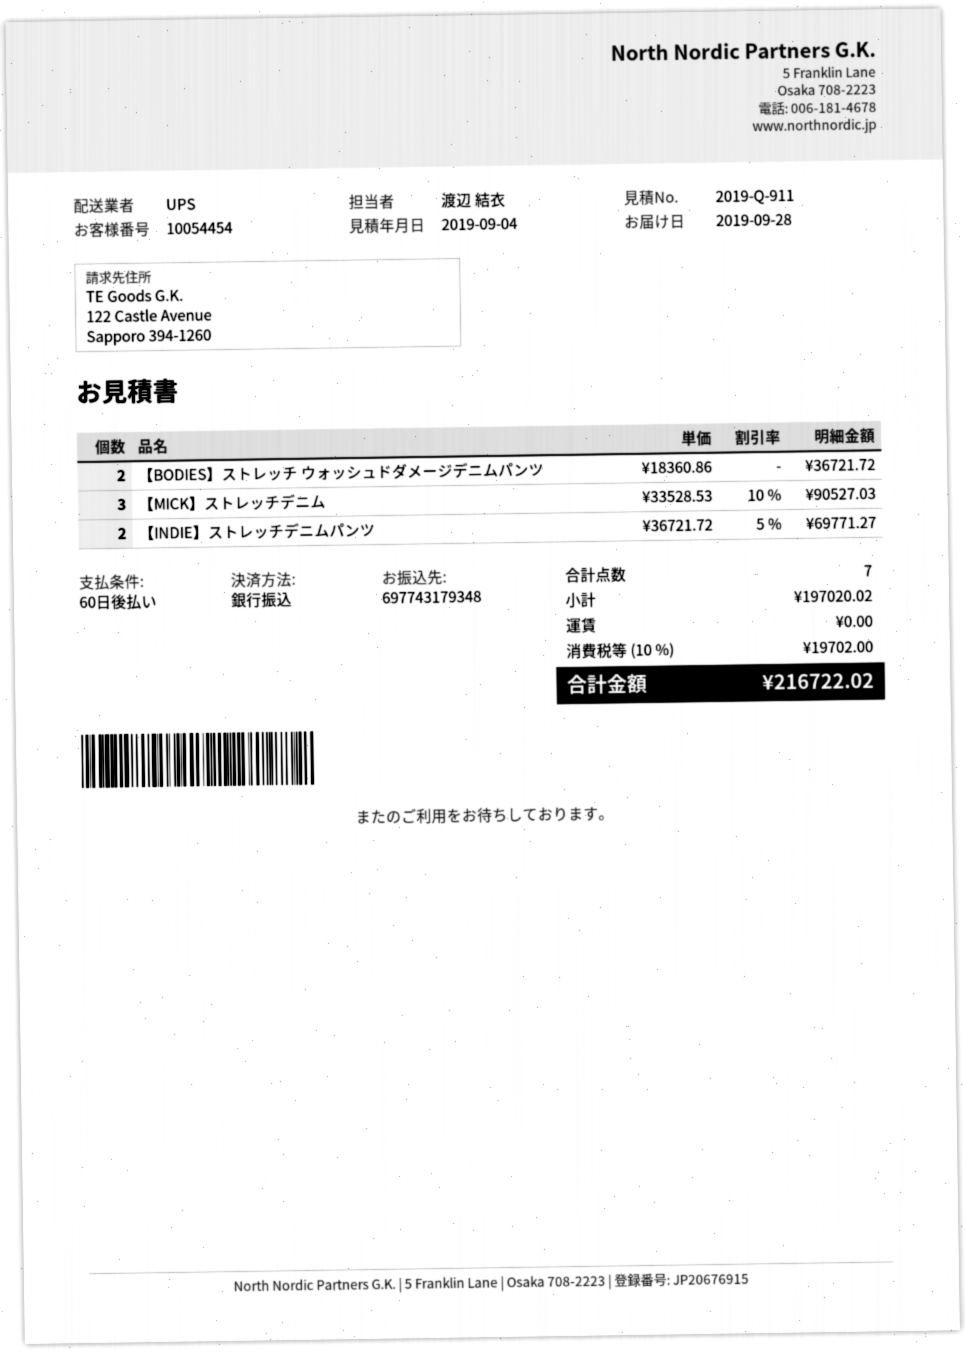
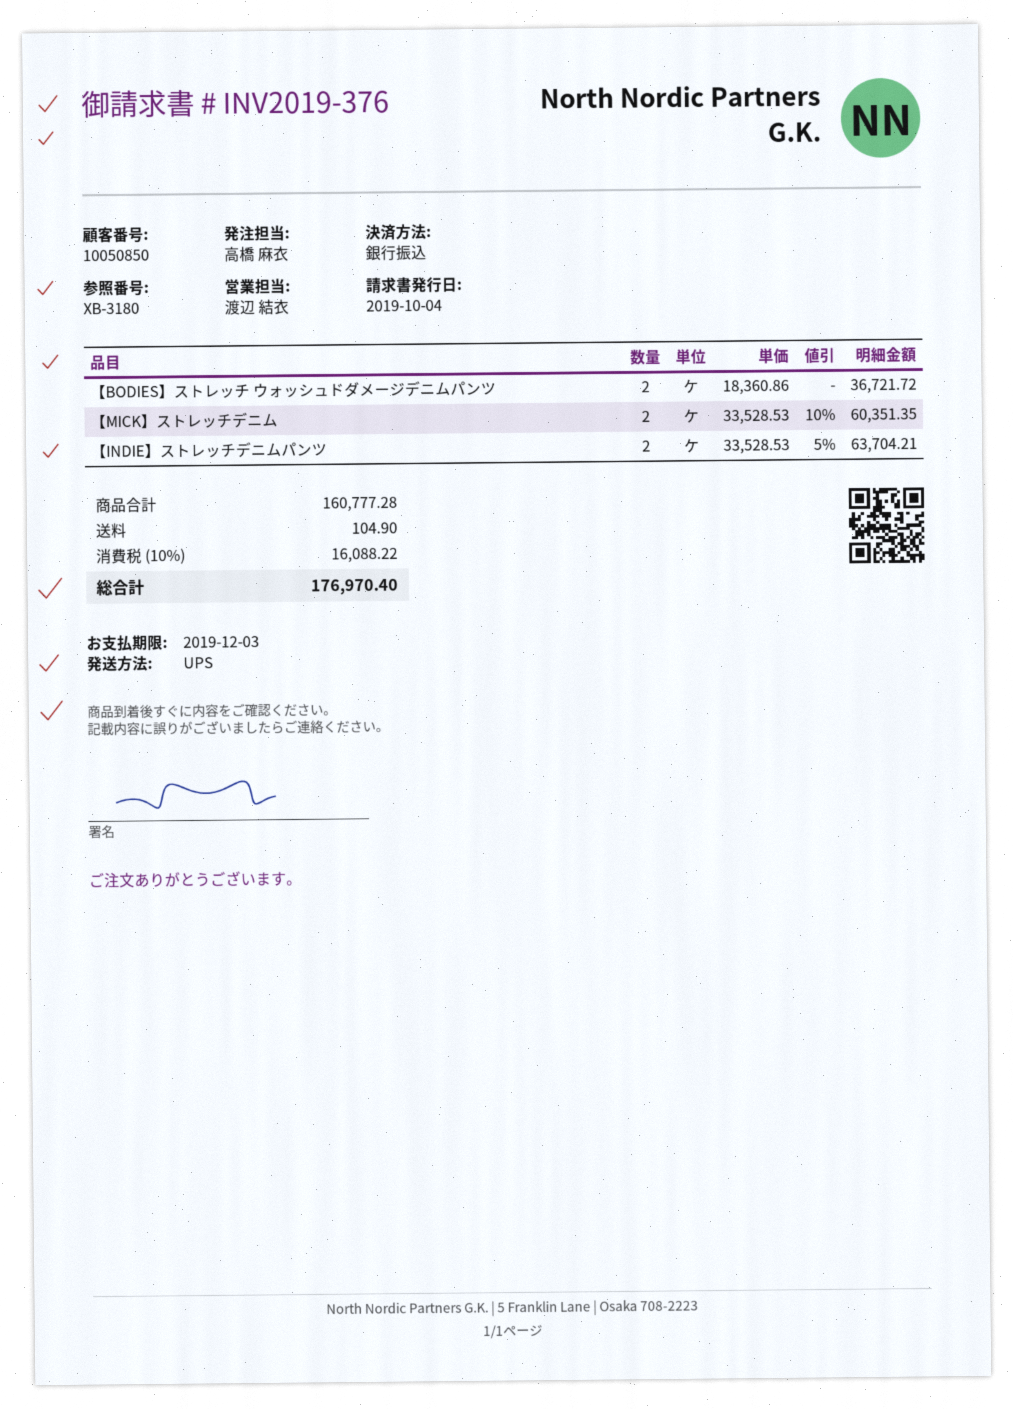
customer number: 10054454 -> 10050850
【MICK】ストレッチデニム: 3 x 33528.53 - 10% = 90527.03 -> 2 x 33528.53 - 10% = 60351.35
【INDIE】ストレッチデニムパンツ: 2 x 36721.72 - 5% = 69771.27 -> 2 x 33528.53 - 5% = 63704.21
subtotal: 197020.02 -> 160777.28
shipping: 0.00 -> 104.90
tax: 10% = 19702.00 -> 10% = 16088.22
total: 216722.02 -> 176970.40

